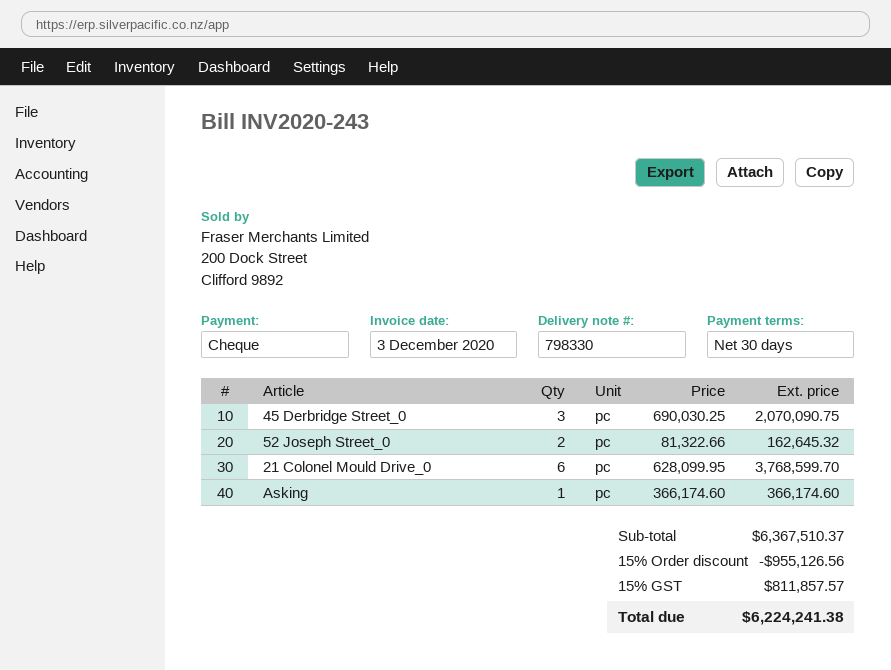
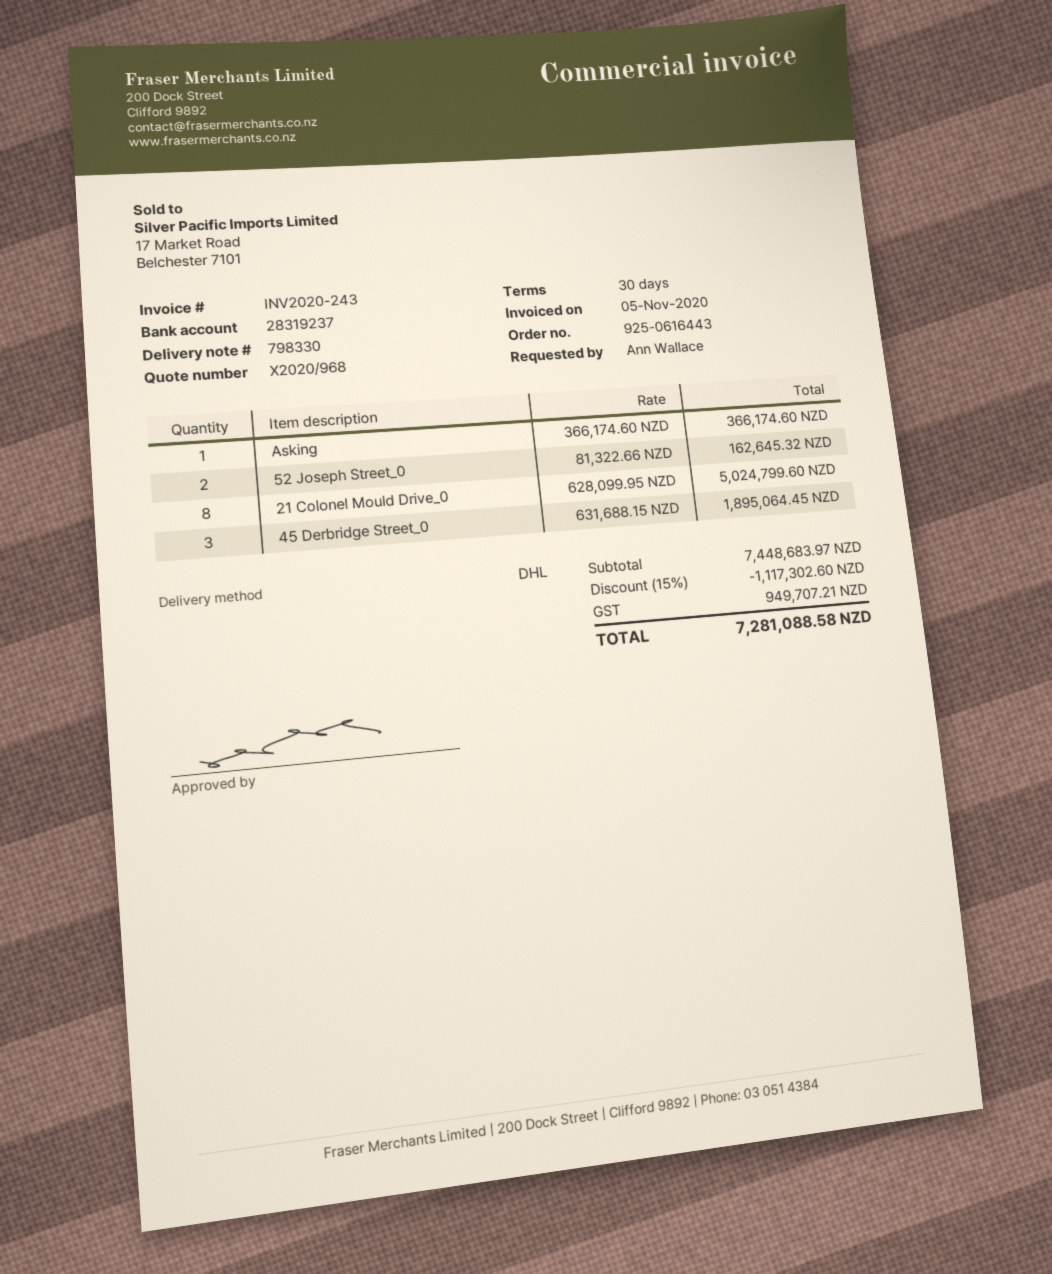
invoice date: 2020-12-03 -> 2020-11-05
45 Derbridge Street_0: 3 x 690030.25 = 2070090.75 -> 3 x 631688.15 = 1895064.45
21 Colonel Mould Drive_0: 6 x 628099.95 = 3768599.70 -> 8 x 628099.95 = 5024799.60
subtotal: 6367510.37 -> 7448683.97
discount: 15% = 955126.56 -> 15% = 1117302.60
tax: 811857.57 -> 949707.21
total: 6224241.38 -> 7281088.58

